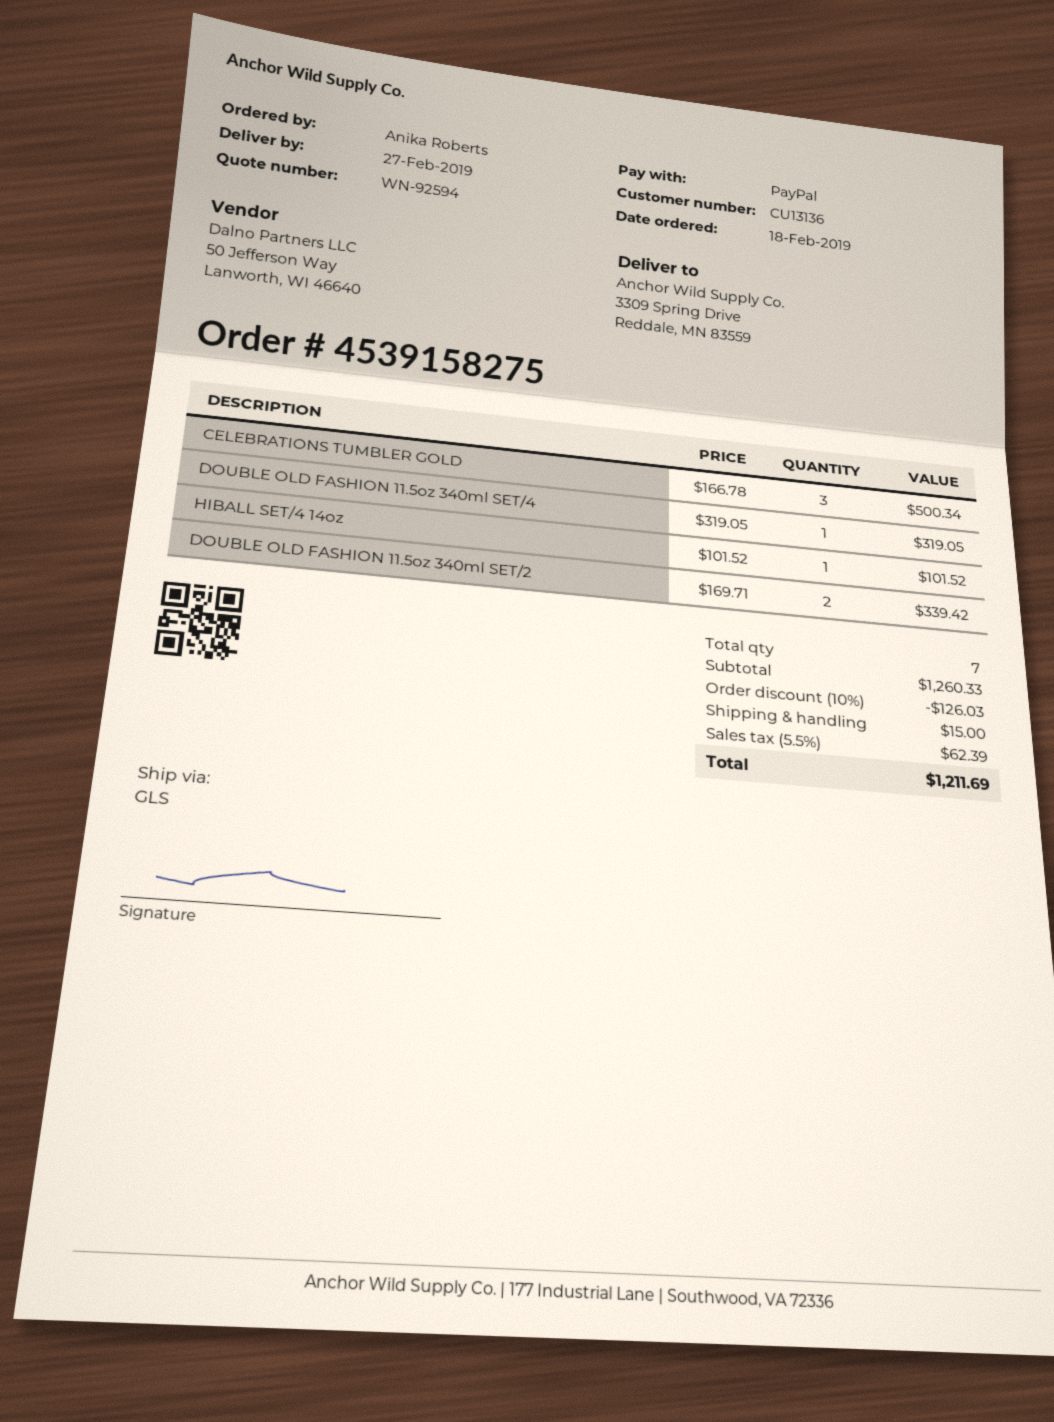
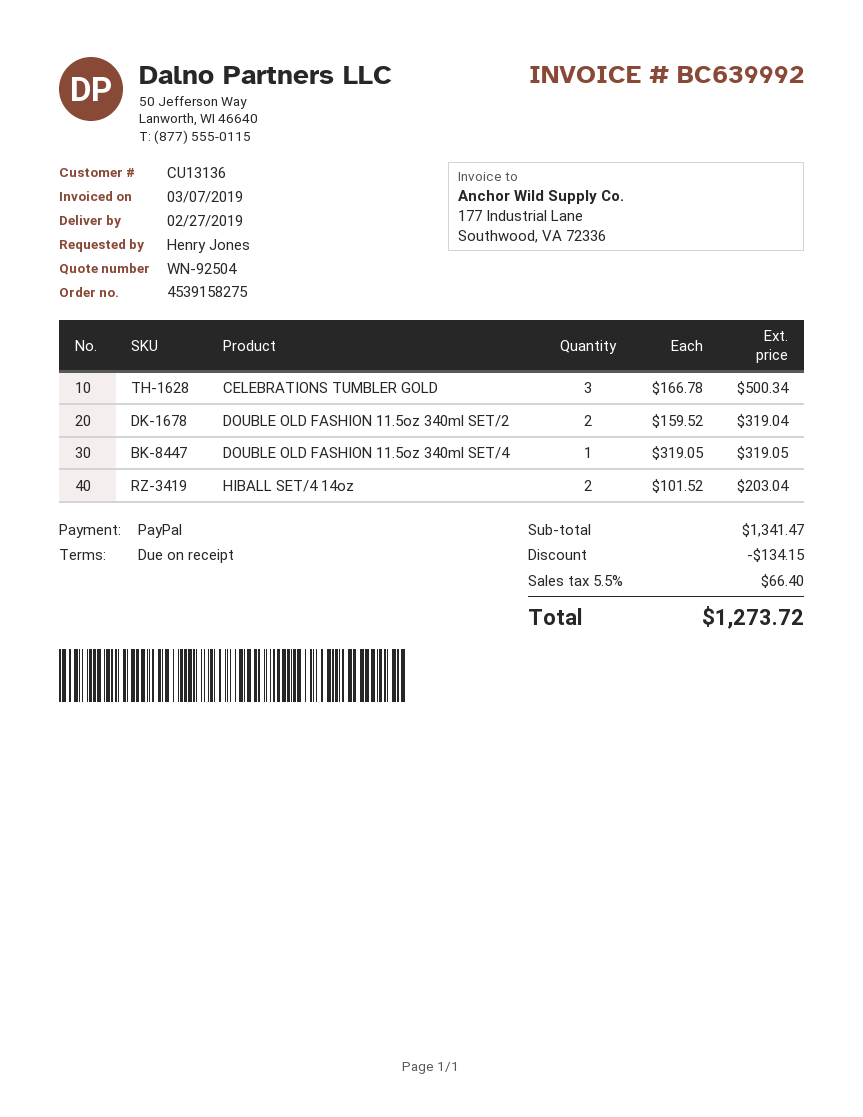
quote number: WN-92594 -> WN-92504
ordered by: Anika Roberts -> Henry Jones
HIBALL SET/4 14oz: 1 x 101.52 = 101.52 -> 2 x 101.52 = 203.04
DOUBLE OLD FASHION 11.5oz 340ml SET/2: 2 x 169.71 = 339.42 -> 2 x 159.52 = 319.04
subtotal: 1260.33 -> 1341.47
discount: 126.03 -> 134.15
shipping: 15.00 -> none
tax: 5.5% = 62.39 -> 5.5% = 66.40
total: 1211.69 -> 1273.72

